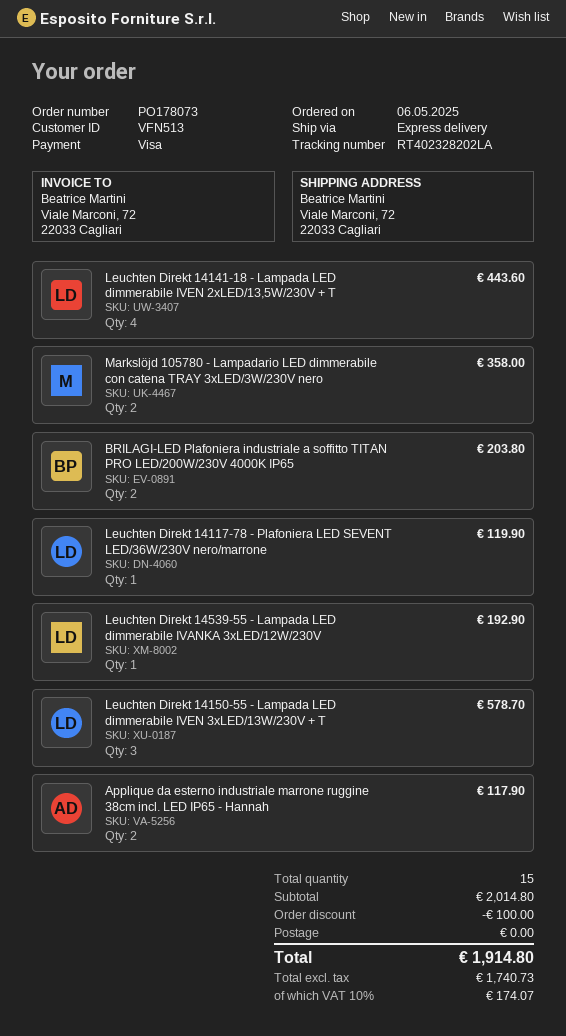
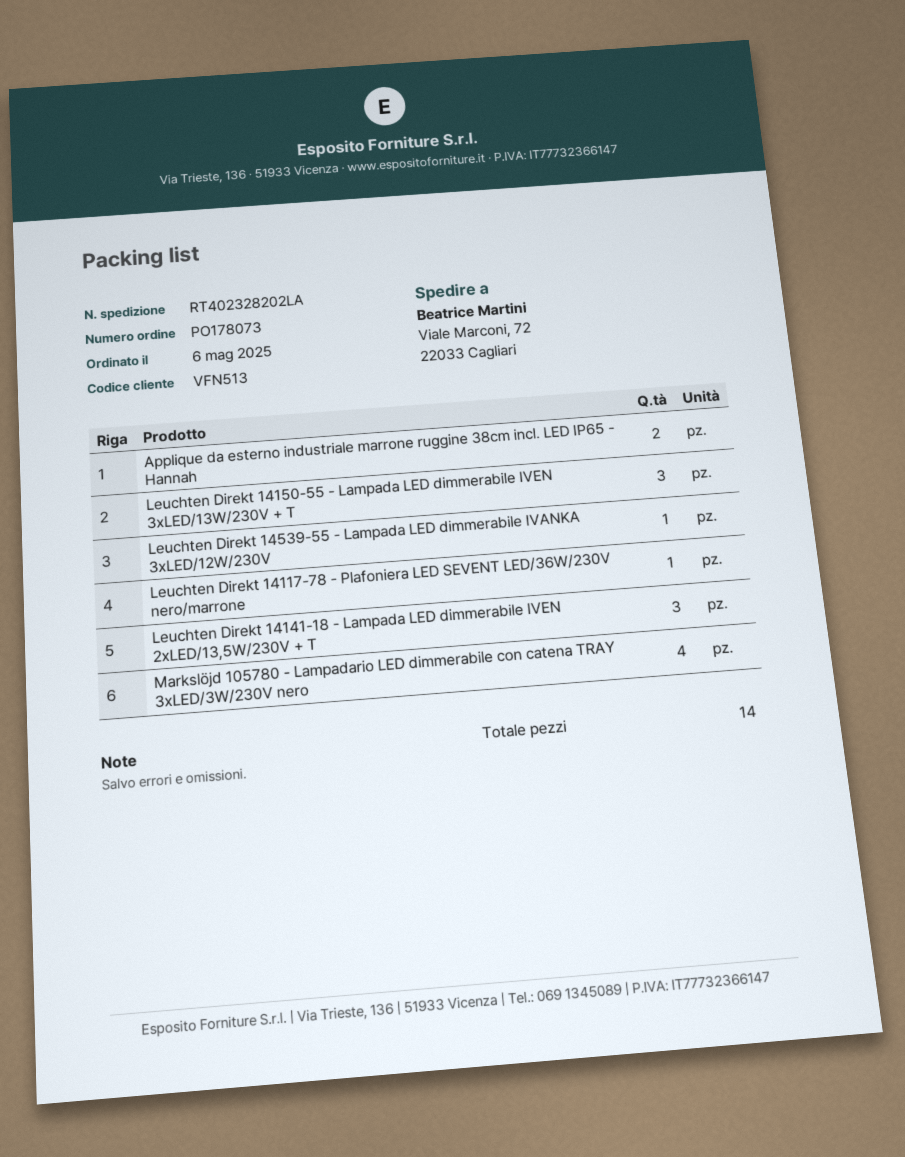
Leuchten Direkt 14141-18 - Lampada LED dimmerabile IVEN 2xLED/13,5W/230V + T: 4 -> 3
Markslöjd 105780 - Lampadario LED dimmerabile con catena TRAY 3xLED/3W/230V nero: 2 -> 4
BRILAGI-LED Plafoniera industriale a soffitto TITAN PRO LED/200W/230V 4000K IP65: 2 -> none
total quantity: 15 -> 14

